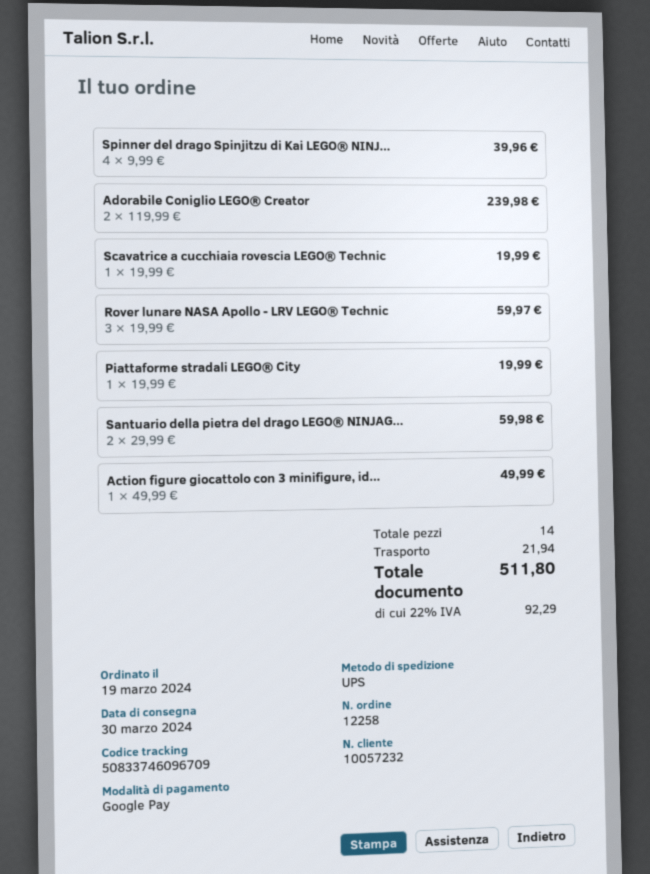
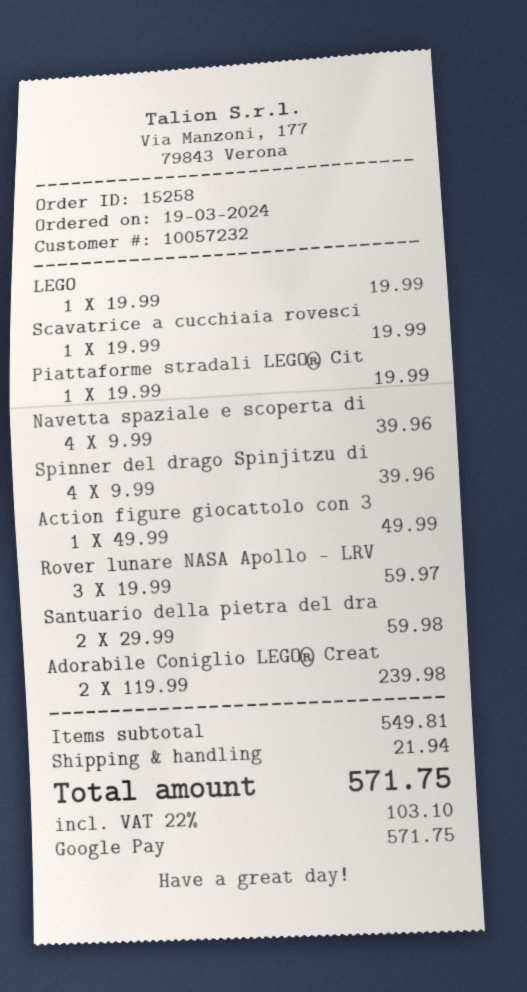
order number: 12258 -> 15258
LEGO: none -> 1 x 19.99 = 19.99
Navetta spaziale e scoperta di: none -> 4 x 9.99 = 39.96
tax: 22% = 92.29 -> 22% = 103.10
total: 511.80 -> 571.75

